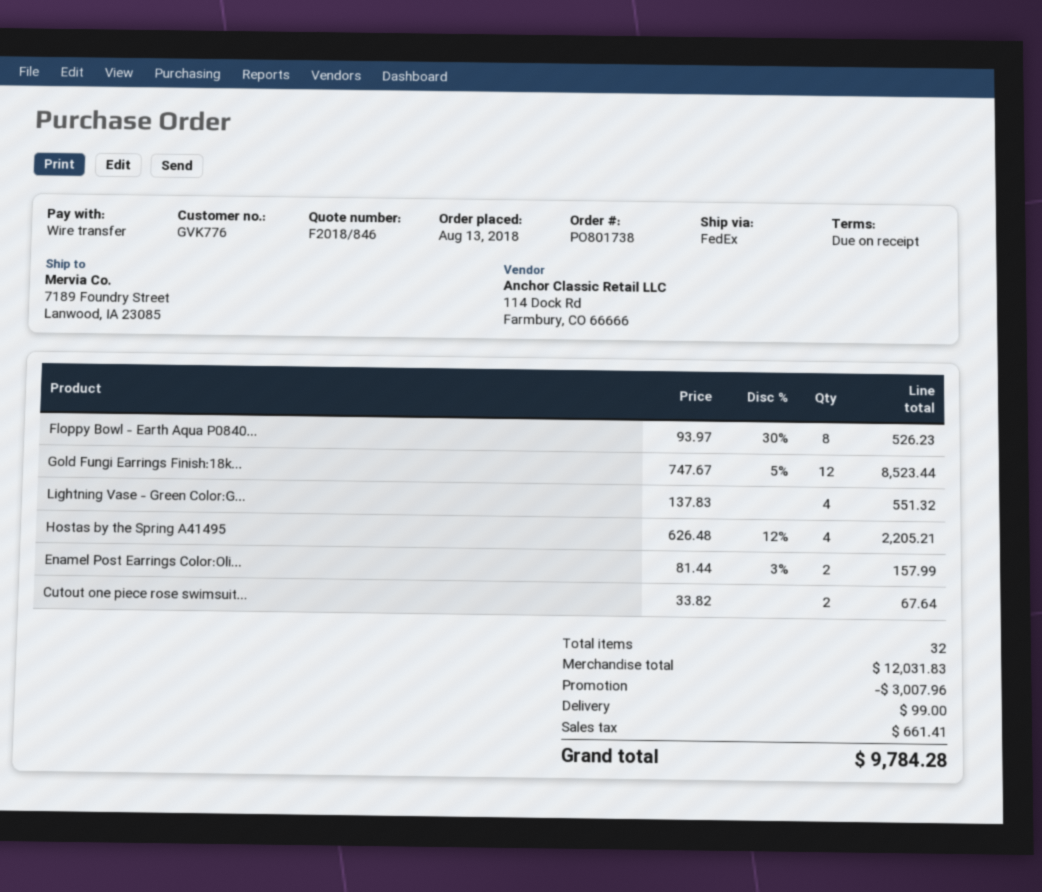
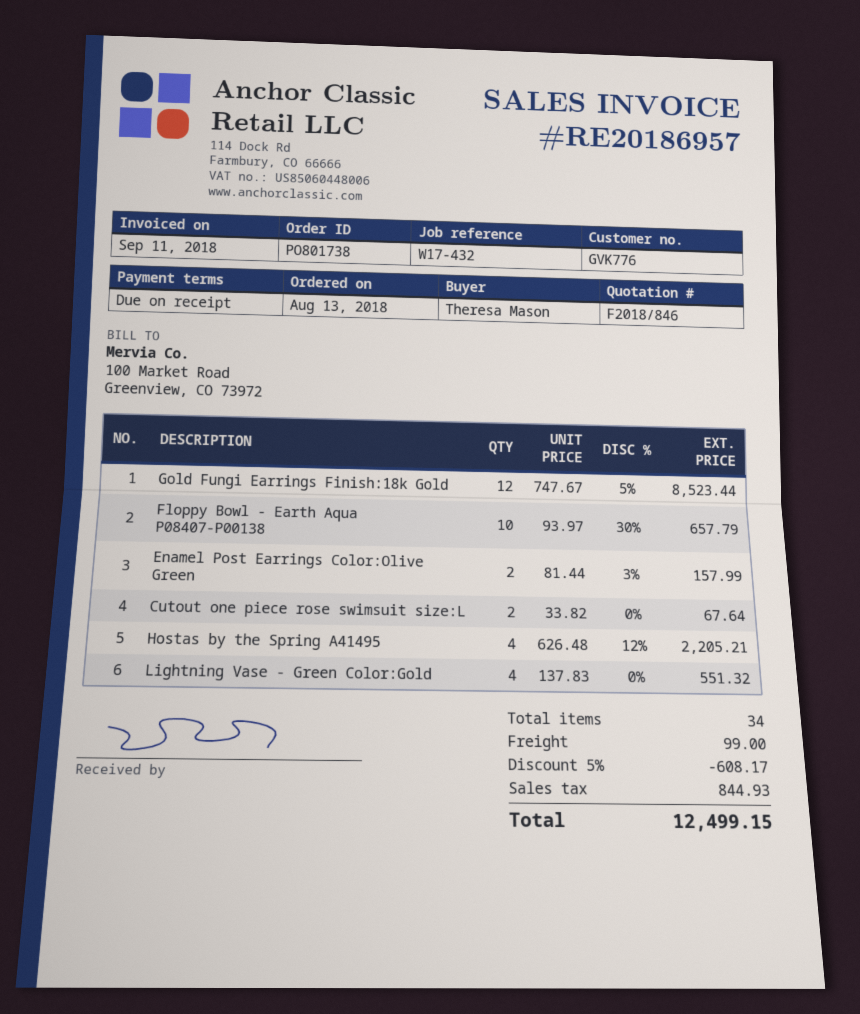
Floppy Bowl - Earth Aqua P0840...: 8 x 93.97 - 30% = 526.23 -> 10 x 93.97 - 30% = 657.79
total quantity: 32 -> 34
discount: 3007.96 -> 608.17
tax: 661.41 -> 844.93
total: 9784.28 -> 12499.15

